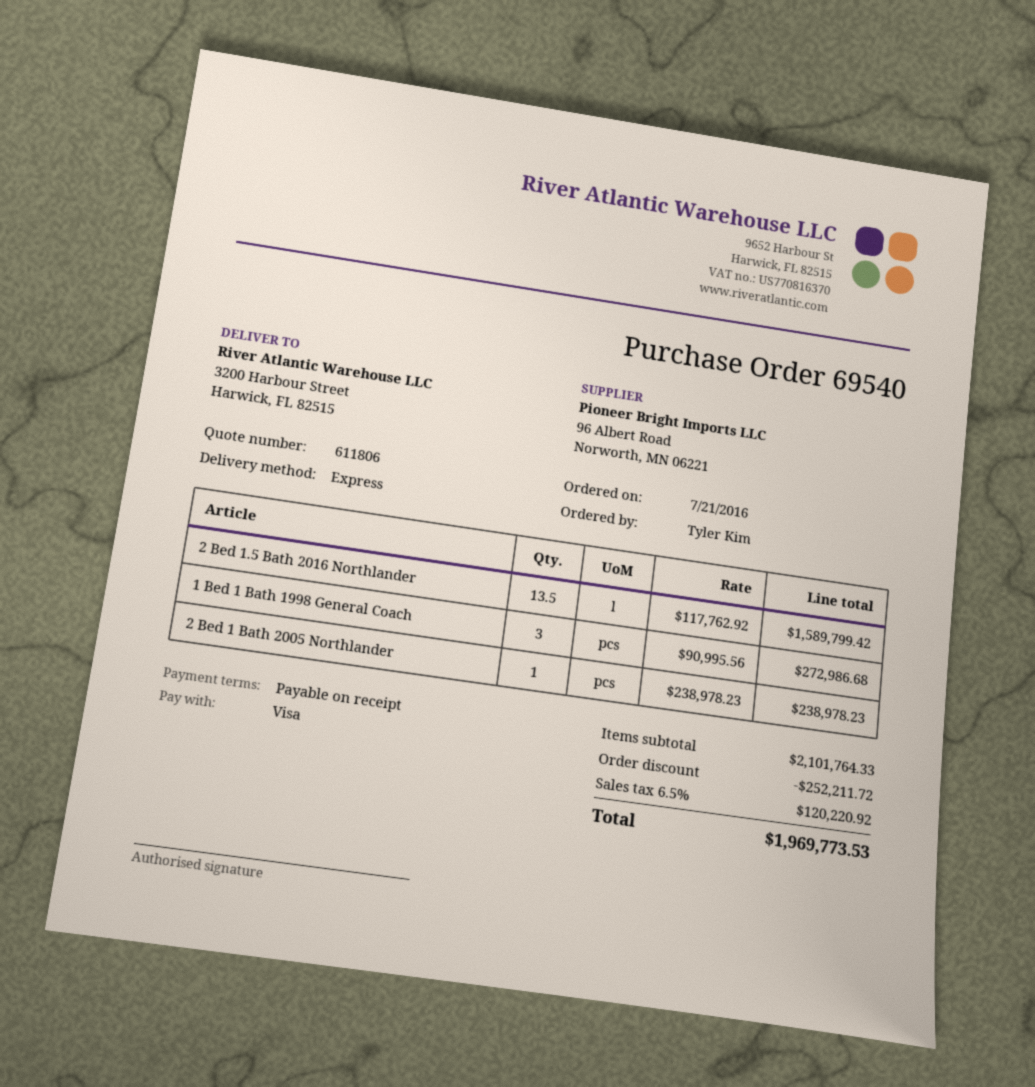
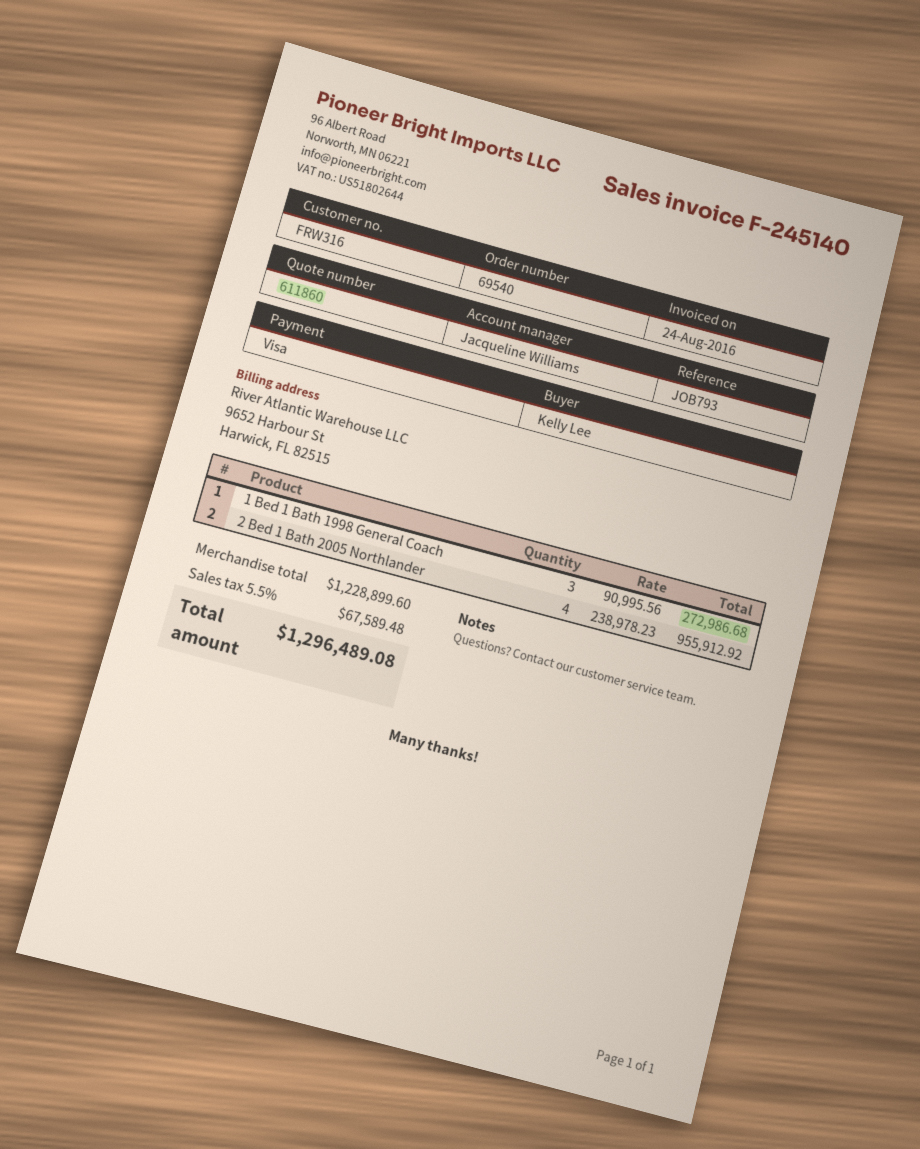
quote number: 611806 -> 611860
ordered by: Tyler Kim -> Kelly Lee
2 Bed 1.5 Bath 2016 Northlander: 13.5 x 117762.92 = 1589799.42 -> none
2 Bed 1 Bath 2005 Northlander: 1 x 238978.23 = 238978.23 -> 4 x 238978.23 = 955912.92
subtotal: 2101764.33 -> 1228899.60
discount: 252211.72 -> none
tax: 6.5% = 120220.92 -> 5.5% = 67589.48
total: 1969773.53 -> 1296489.08

